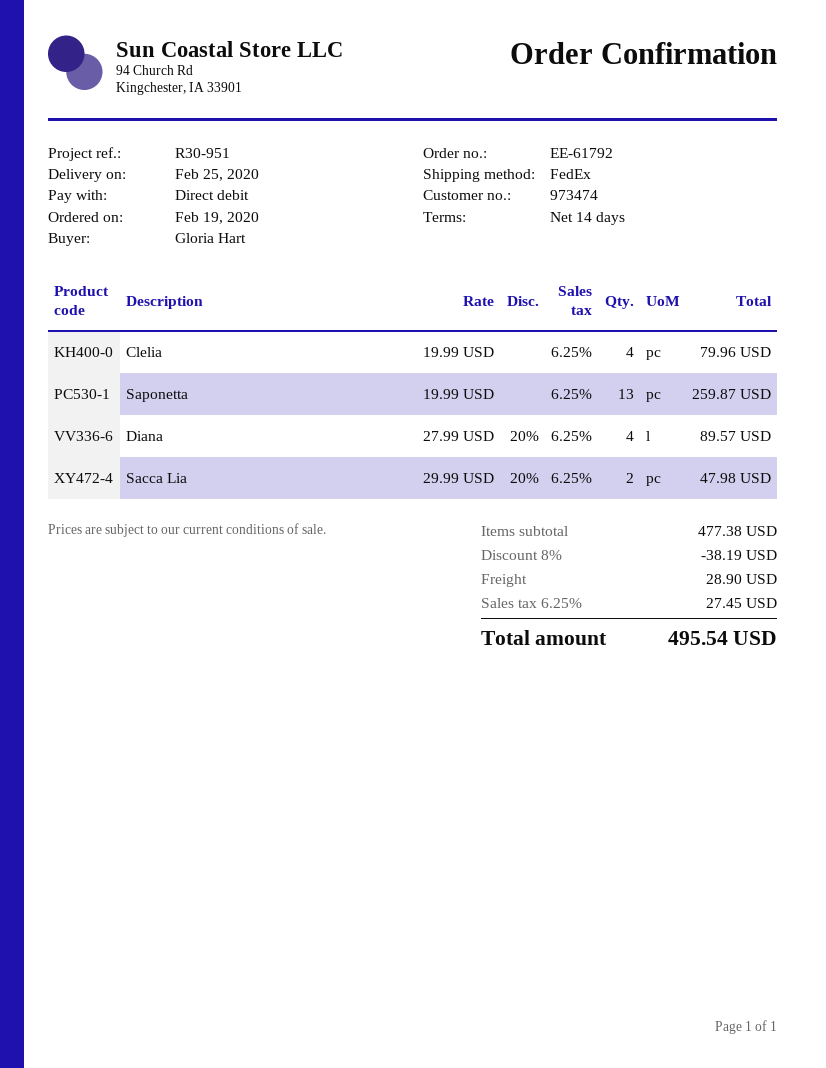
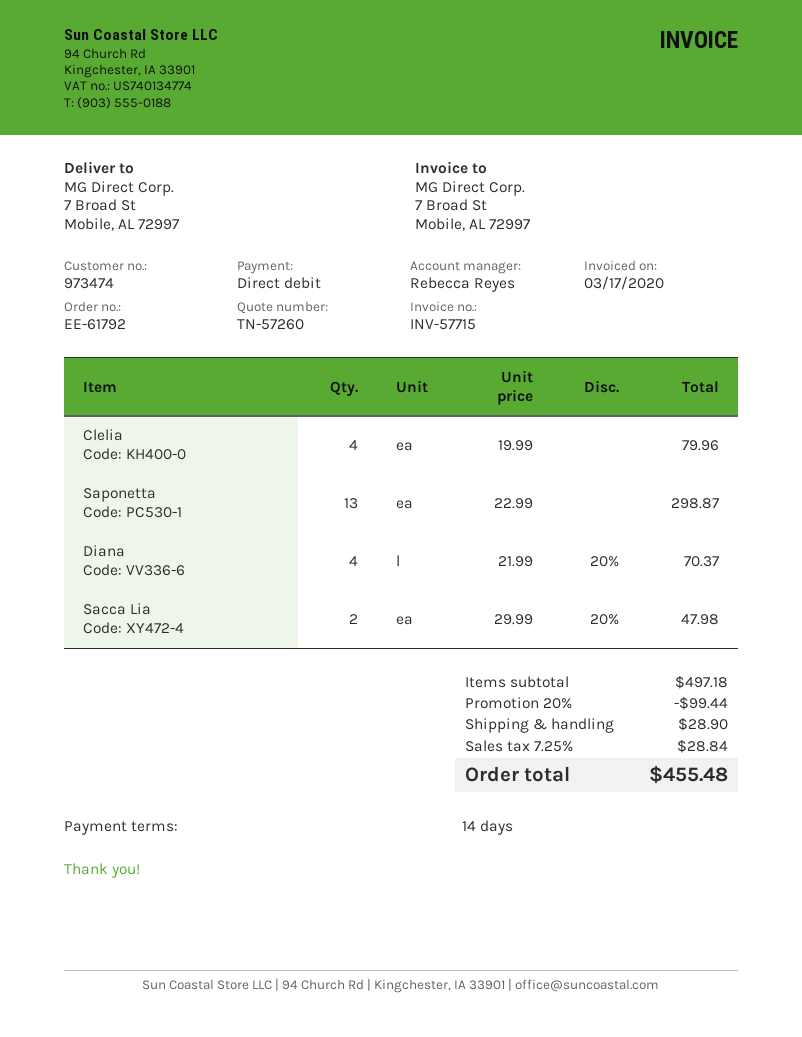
Saponetta: 13 x 19.99 = 259.87 -> 13 x 22.99 = 298.87
Diana: 4 x 27.99 - 20% = 89.57 -> 4 x 21.99 - 20% = 70.37
subtotal: 477.38 -> 497.18
discount: 8% = 38.19 -> 20% = 99.44
tax: 6.25% = 27.45 -> 7.25% = 28.84
total: 495.54 -> 455.48

